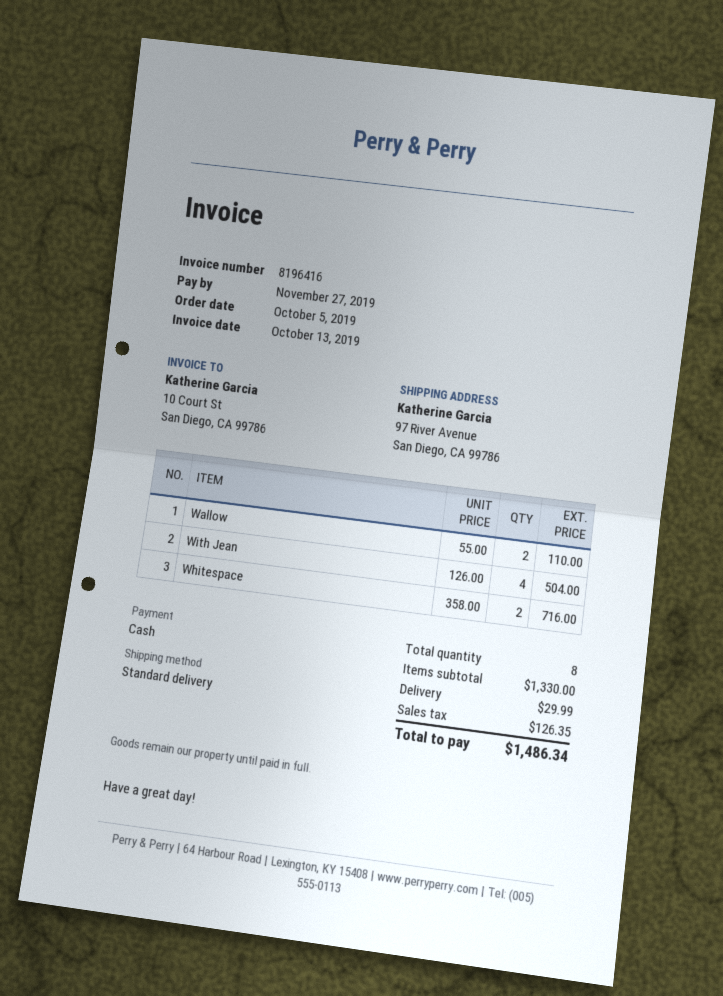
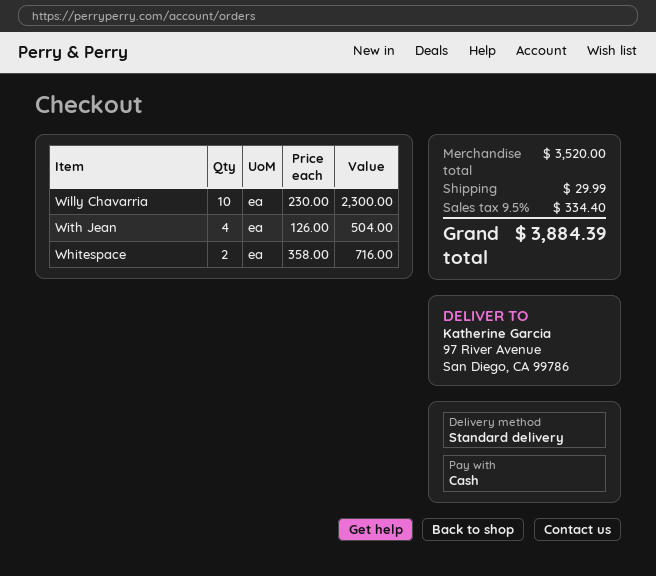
Wallow: 2 x 55.00 = 110.00 -> none
Willy Chavarria: none -> 10 x 230.00 = 2300.00
subtotal: 1330.00 -> 3520.00
tax: 126.35 -> 334.40
total: 1486.34 -> 3884.39

